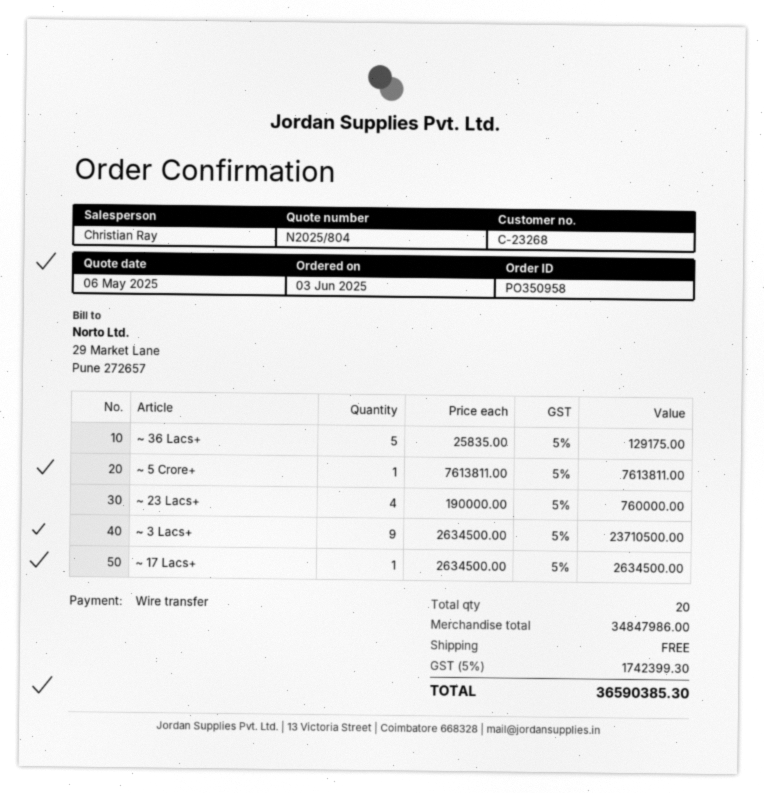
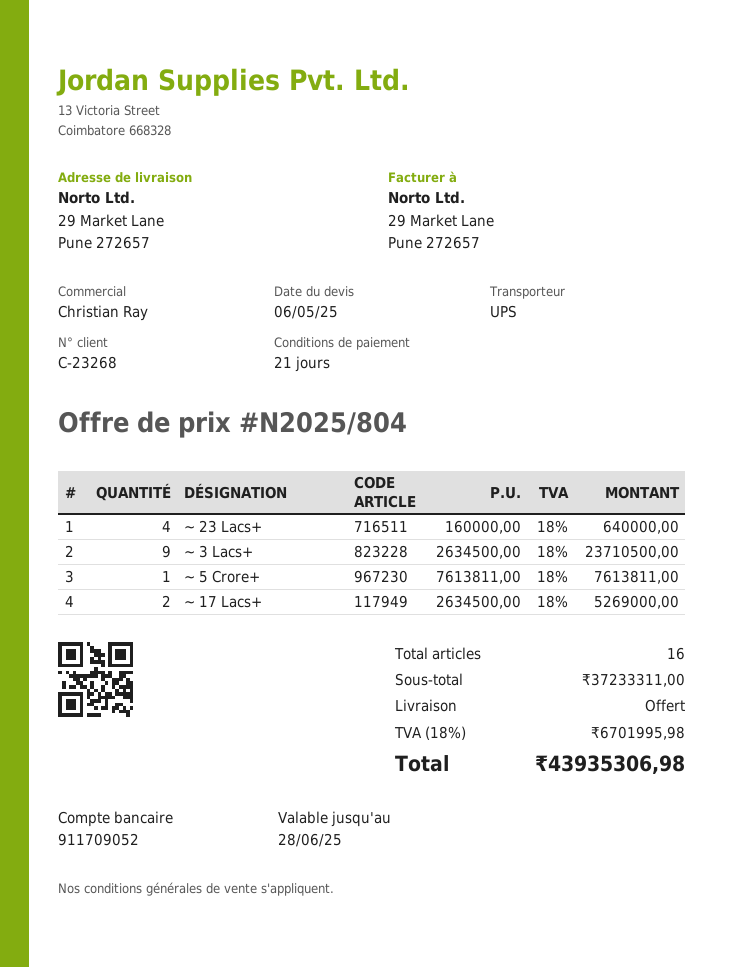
~ 36 Lacs+: 5 x 25835.00 = 129175.00 -> none
~ 23 Lacs+: 4 x 190000.00 = 760000.00 -> 4 x 160000.00 = 640000.00
~ 17 Lacs+: 1 x 2634500.00 = 2634500.00 -> 2 x 2634500.00 = 5269000.00
total quantity: 20 -> 16
subtotal: 34847986.00 -> 37233311.00
tax: 5% = 1742399.30 -> 18% = 6701995.98
total: 36590385.30 -> 43935306.98

